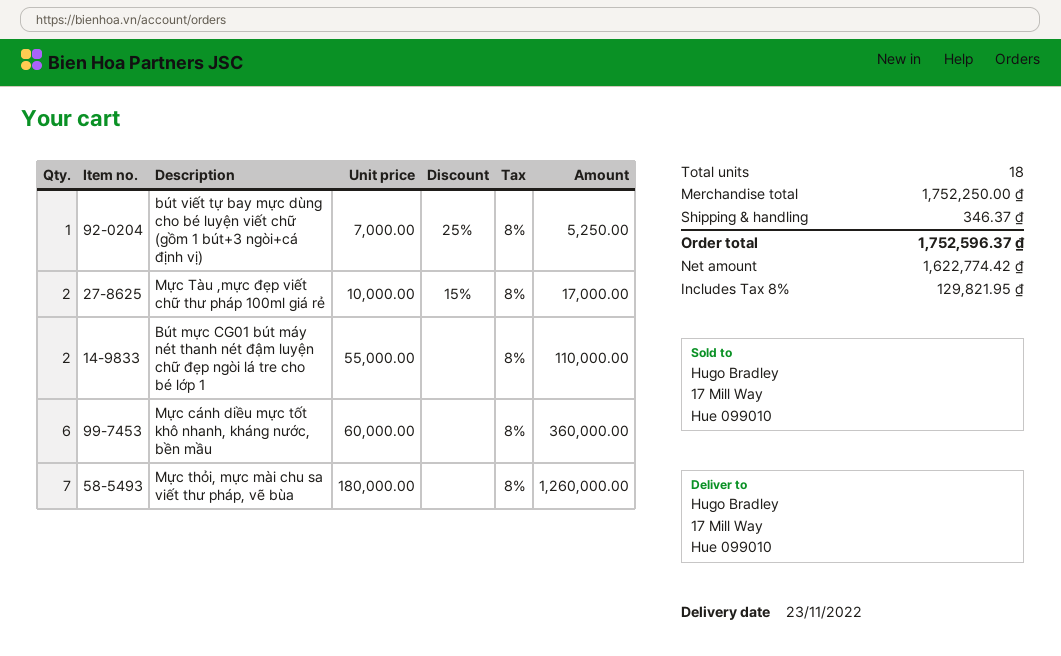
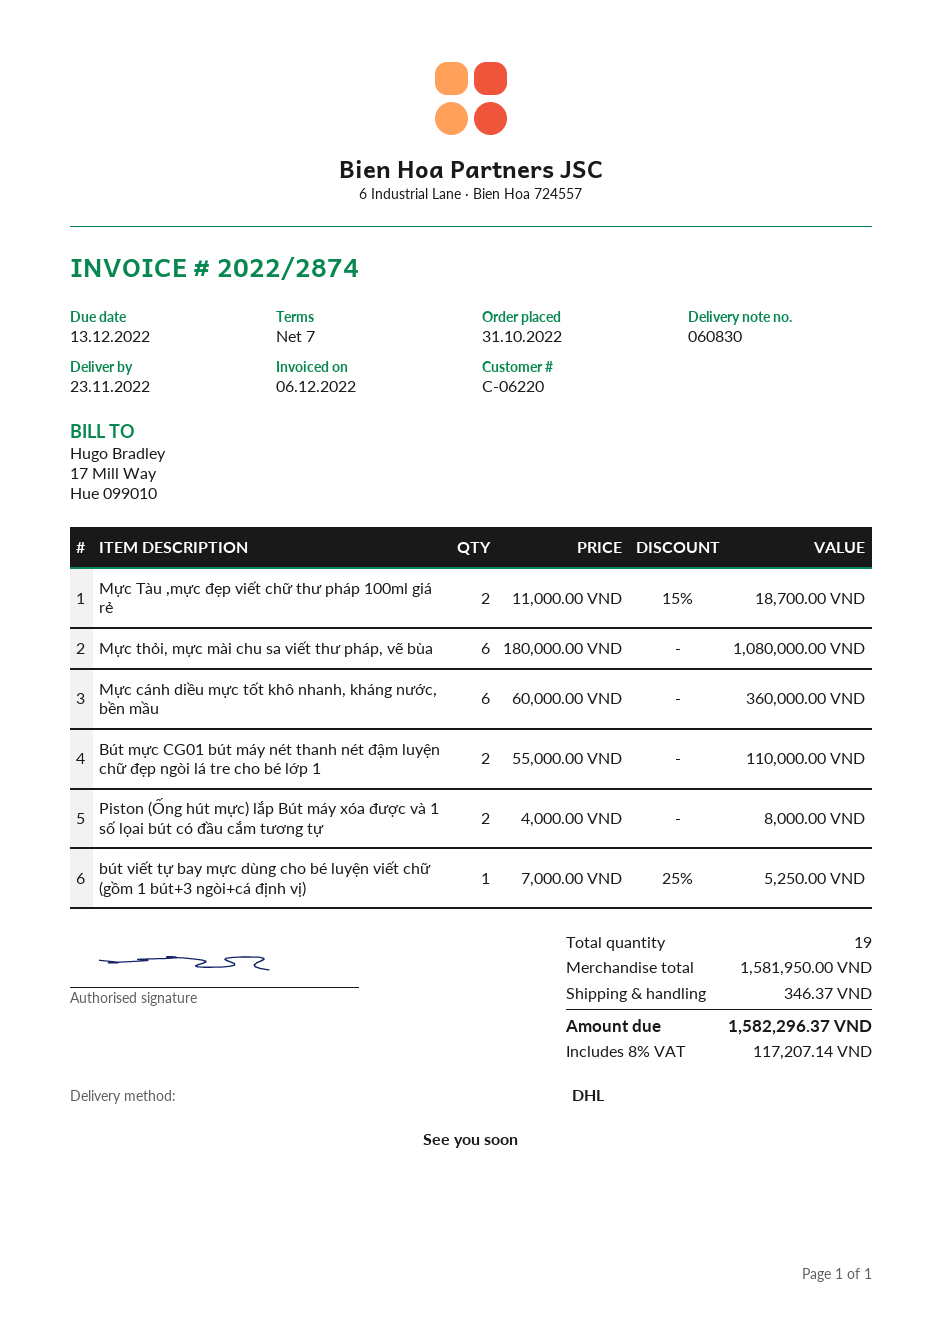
Mực Tàu ,mực đẹp viết chữ thư pháp 100ml giá rẻ: 2 x 10000.00 - 15% = 17000.00 -> 2 x 11000.00 - 15% = 18700.00
Mực thỏi, mực mài chu sa viết thư pháp, vẽ bùa: 7 x 180000.00 = 1260000.00 -> 6 x 180000.00 = 1080000.00
Piston (Ống hút mực) lắp Bút máy xóa được và 1 số lọai bút có đầu cắm tương tự: none -> 2 x 4000.00 = 8000.00
total quantity: 18 -> 19
subtotal: 1752250.00 -> 1581950.00
tax: 8% = 129821.95 -> 8% = 117207.14
total: 1752596.37 -> 1582296.37

